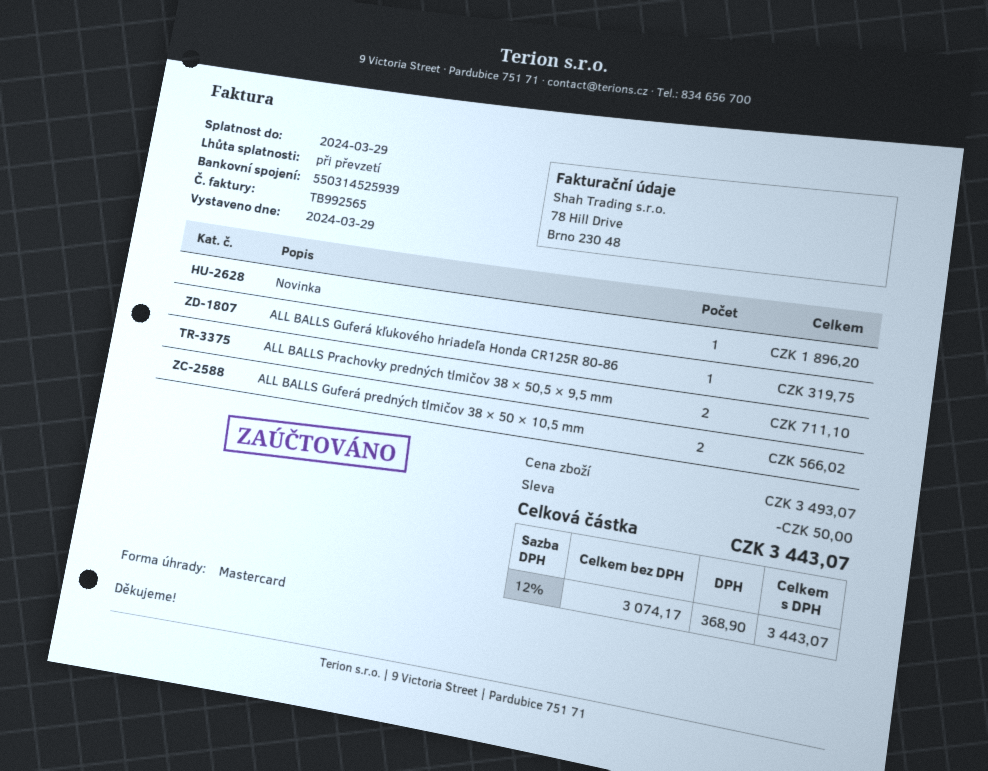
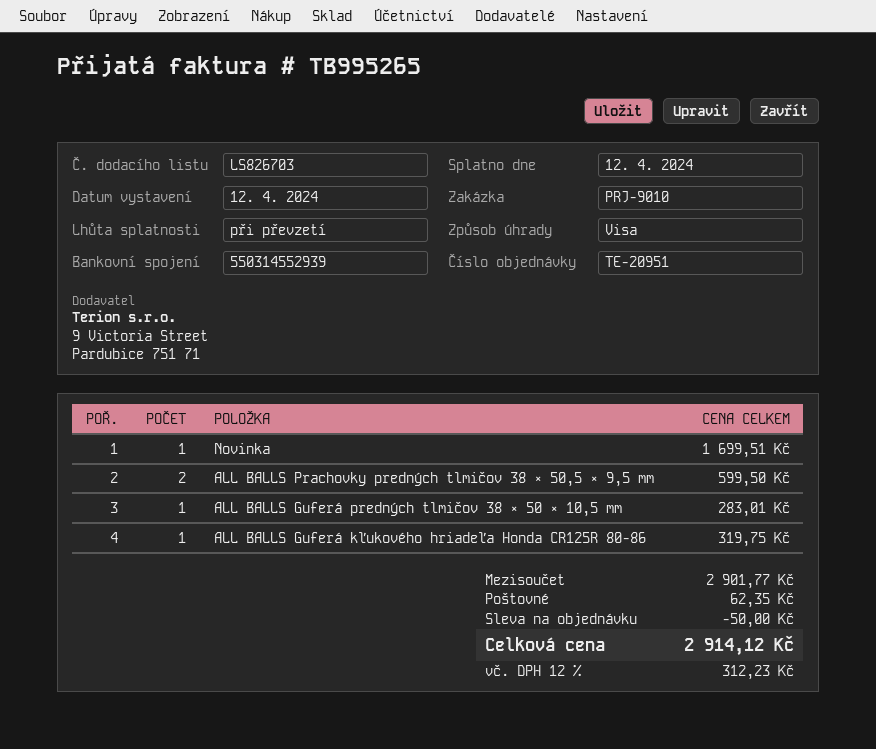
invoice number: TB992565 -> TB995265
invoice date: 2024-03-29 -> 2024-04-12
due date: 2024-03-29 -> 2024-04-12
payment method: Mastercard -> Visa
bank account: 550314525939 -> 550314552939
Novinka: 1 for 1896.20 -> 1 for 1699.51
ALL BALLS Prachovky predných tlmičov 38 × 50,5 × 9,5 mm: 2 for 711.10 -> 2 for 599.50
ALL BALLS Guferá predných tlmičov 38 × 50 × 10,5 mm: 2 for 566.02 -> 1 for 283.01
subtotal: 3493.07 -> 2901.77
shipping: none -> 62.35
tax: 12% = 368.90 -> 12% = 312.23
total: 3443.07 -> 2914.12

